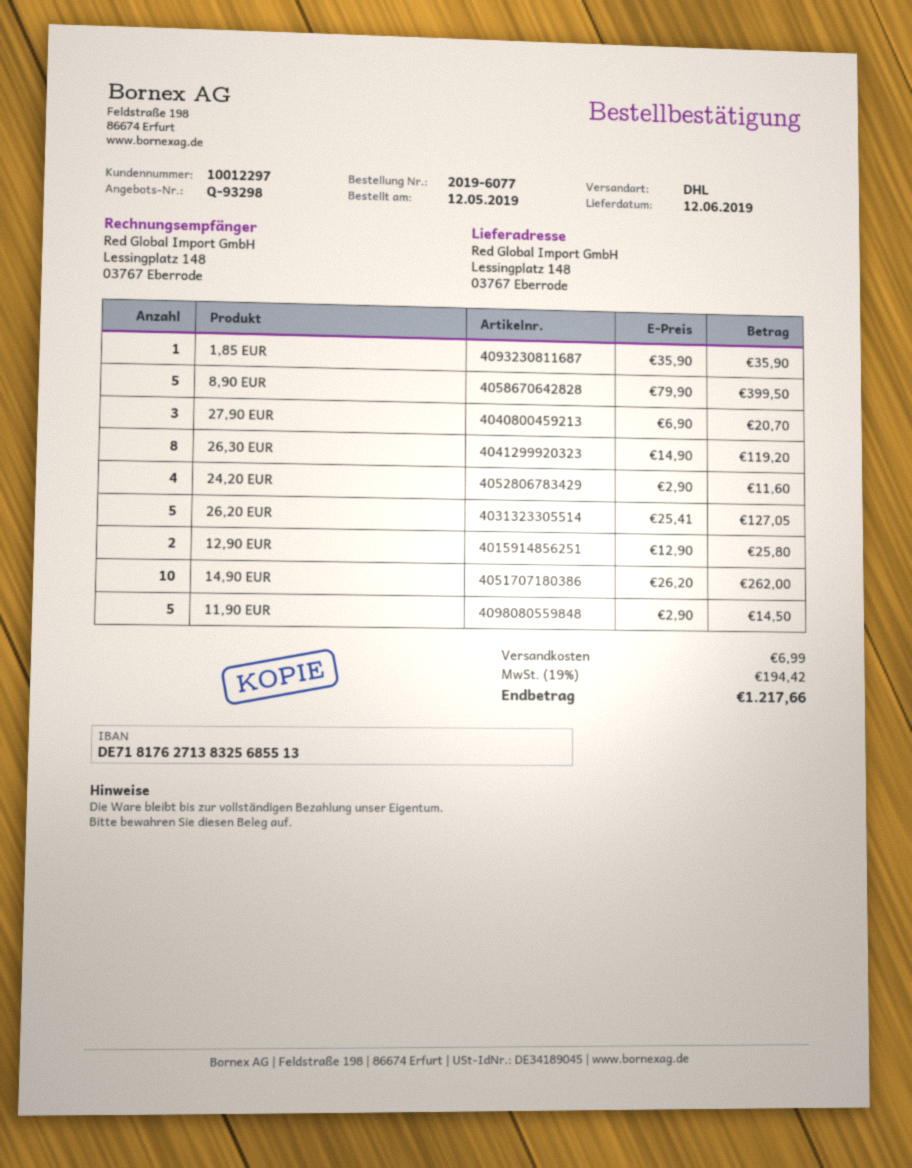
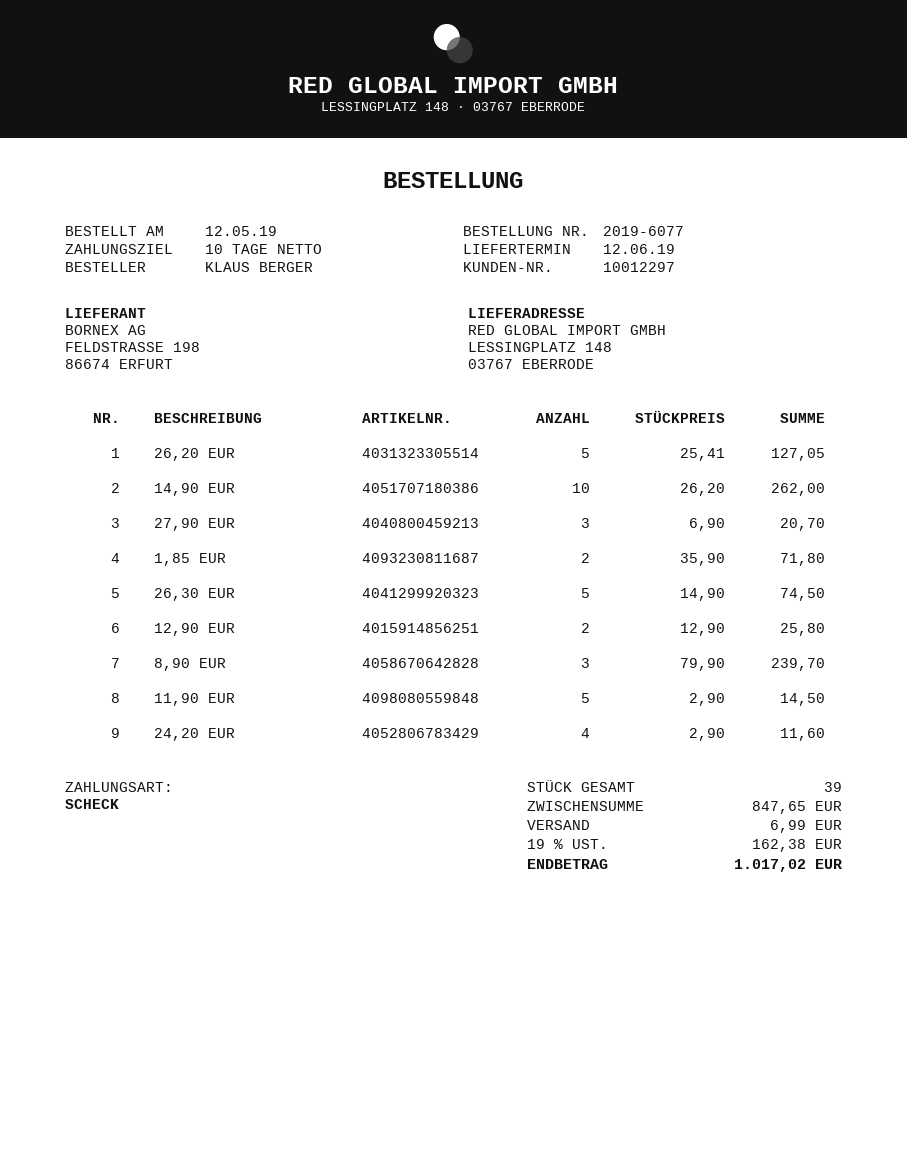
1,85 EUR: 1 x 35.90 = 35.90 -> 2 x 35.90 = 71.80
8,90 EUR: 5 x 79.90 = 399.50 -> 3 x 79.90 = 239.70
26,30 EUR: 8 x 14.90 = 119.20 -> 5 x 14.90 = 74.50
tax: 19% = 194.42 -> 19% = 162.38
total: 1217.66 -> 1017.02

